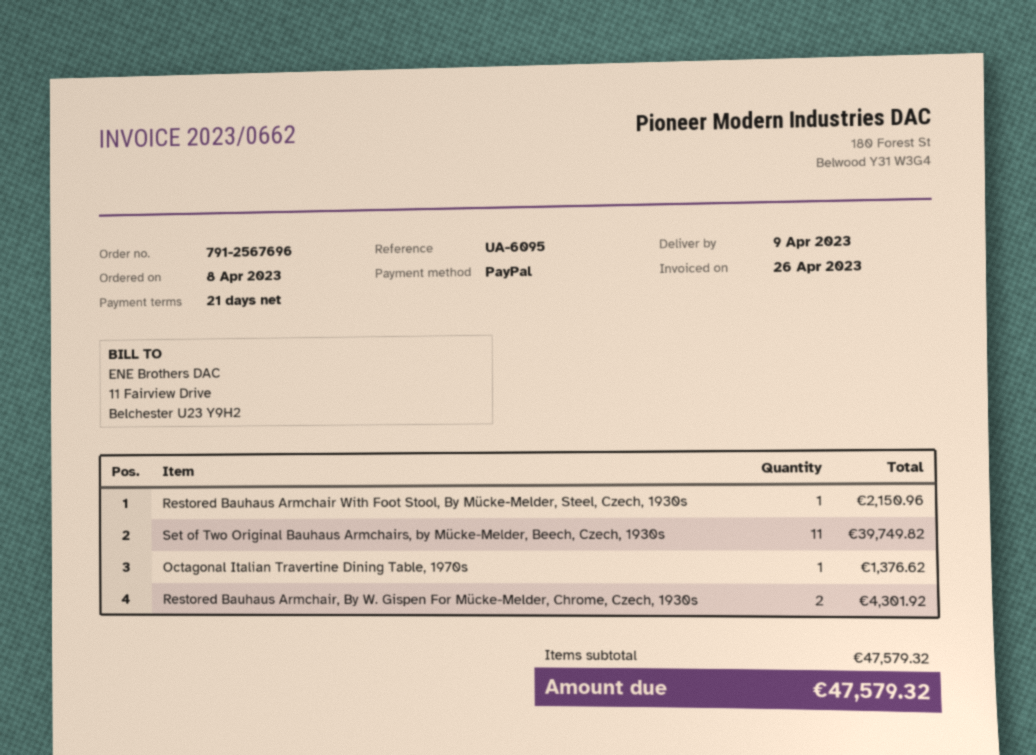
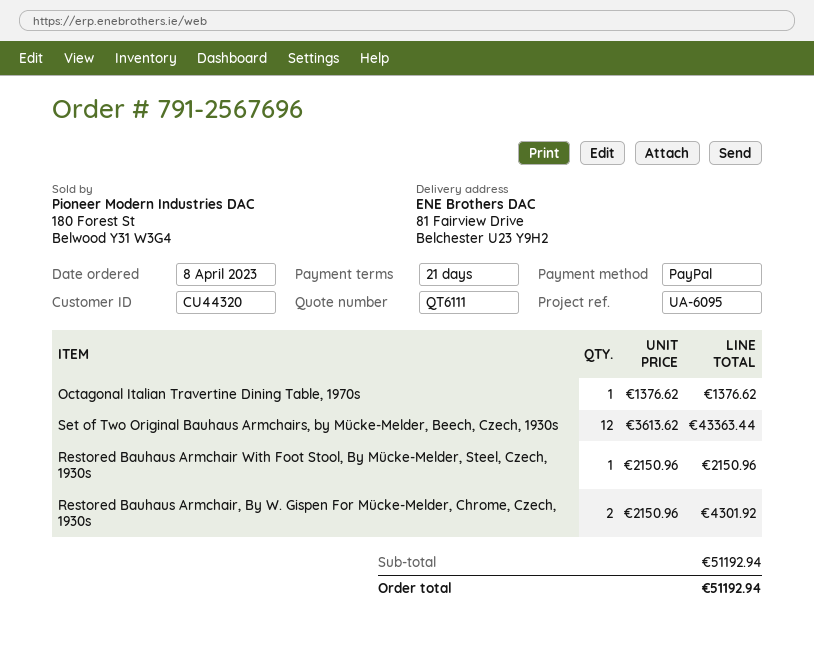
Set of Two Original Bauhaus Armchairs, by Mücke-Melder, Beech, Czech, 1930s: 11 for 39749.82 -> 12 for 43363.44
subtotal: 47579.32 -> 51192.94
total: 47579.32 -> 51192.94

